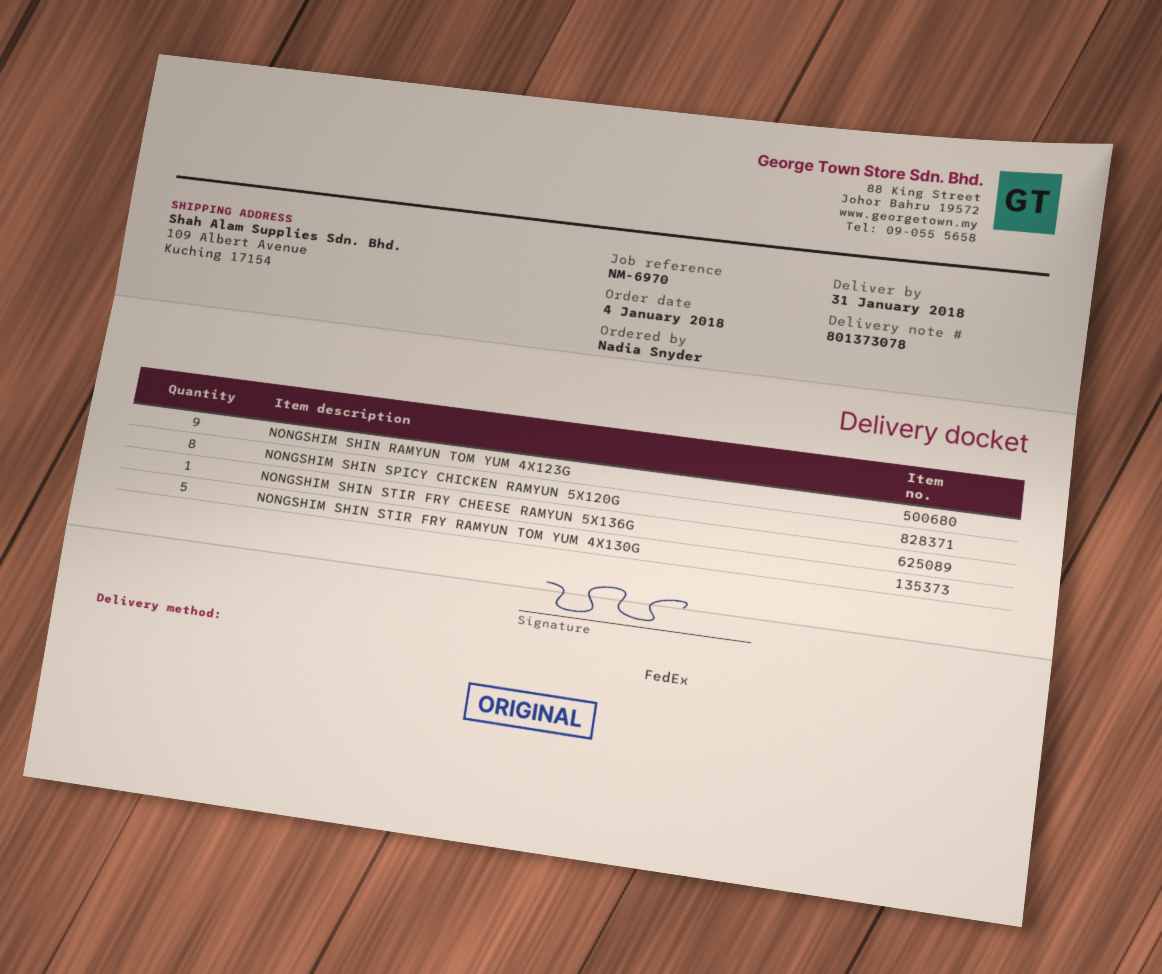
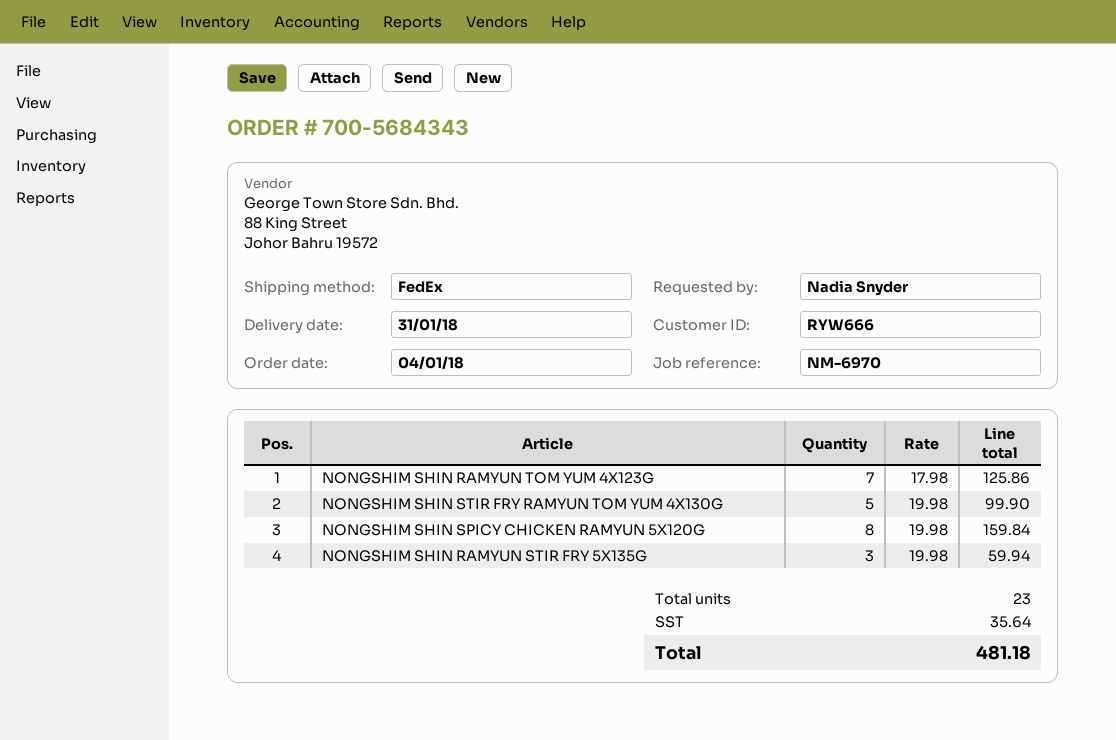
NONGSHIM SHIN RAMYUN TOM YUM 4X123G: 9 -> 7
NONGSHIM SHIN STIR FRY CHEESE RAMYUN 5X136G: 1 -> none
NONGSHIM SHIN RAMYUN STIR FRY 5X135G: none -> 3

